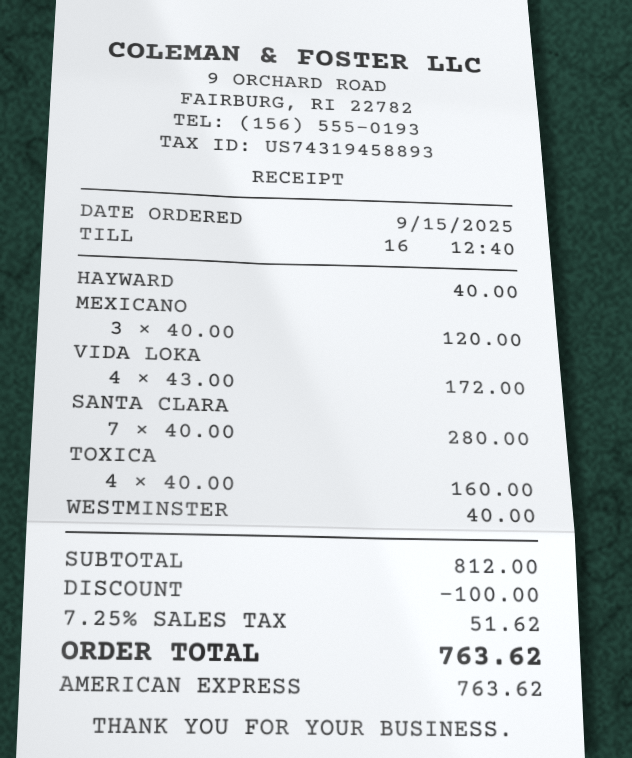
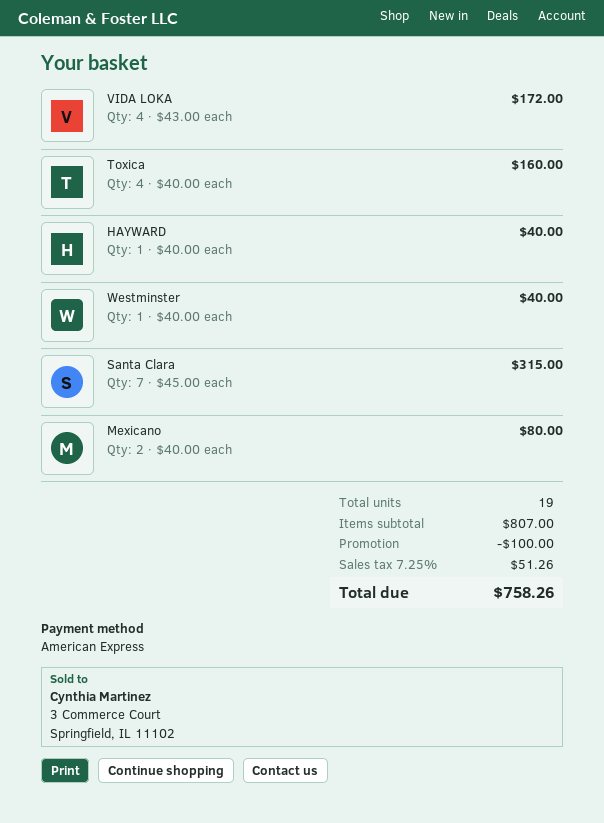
MEXICANO: 3 x 40.00 = 120.00 -> 2 x 40.00 = 80.00
SANTA CLARA: 7 x 40.00 = 280.00 -> 7 x 45.00 = 315.00
subtotal: 812.00 -> 807.00
tax: 7.25% = 51.62 -> 7.25% = 51.26
total: 763.62 -> 758.26

